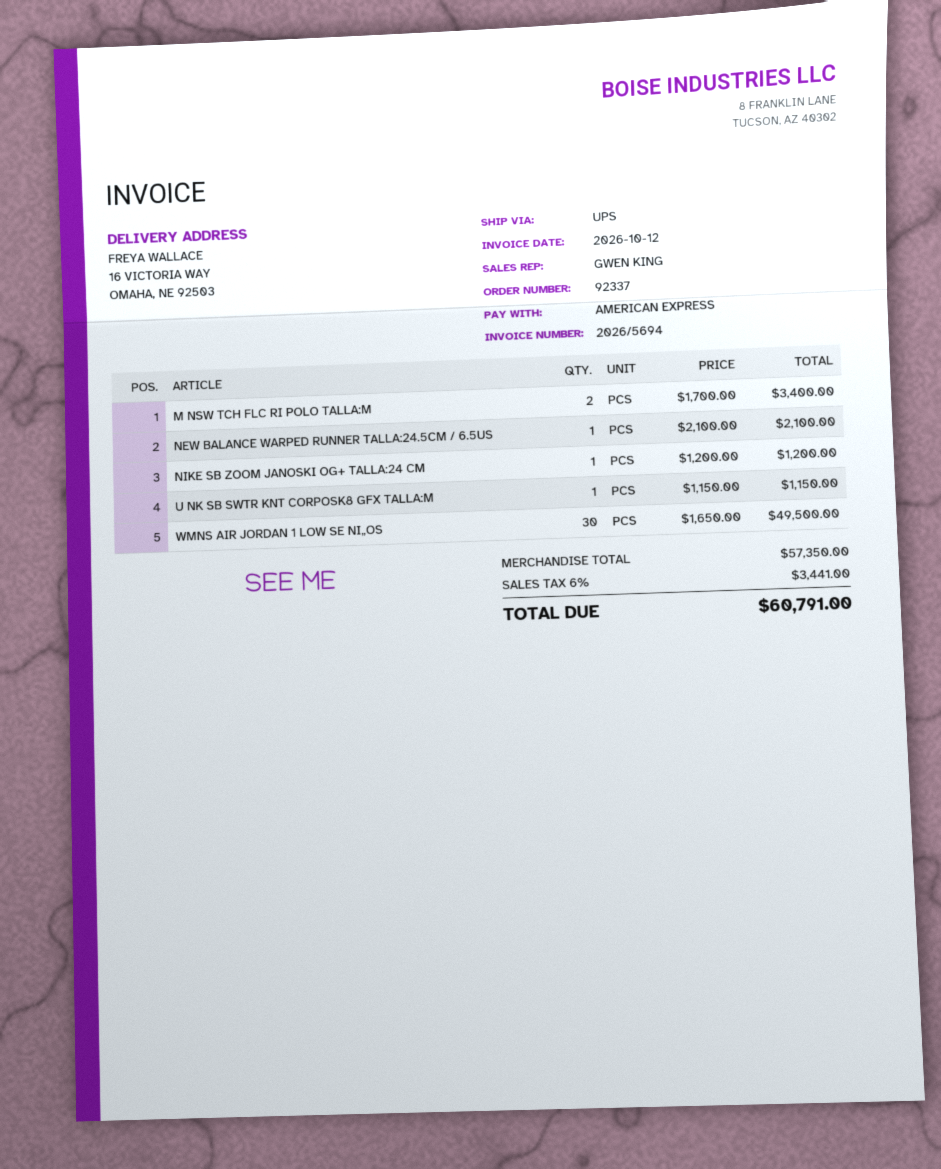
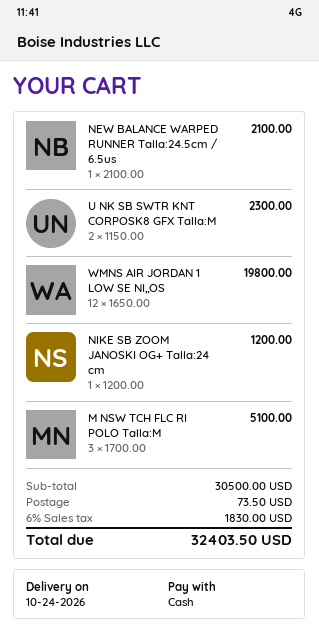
payment method: American Express -> cash
M NSW TCH FLC RI POLO TALLA:M: 2 x 1700.00 = 3400.00 -> 3 x 1700.00 = 5100.00
U NK SB SWTR KNT CORPOSK8 GFX TALLA:M: 1 x 1150.00 = 1150.00 -> 2 x 1150.00 = 2300.00
WMNS AIR JORDAN 1 LOW SE NI„OS: 30 x 1650.00 = 49500.00 -> 12 x 1650.00 = 19800.00
subtotal: 57350.00 -> 30500.00
shipping: none -> 73.50
tax: 6% = 3441.00 -> 6% = 1830.00
total: 60791.00 -> 32403.50

